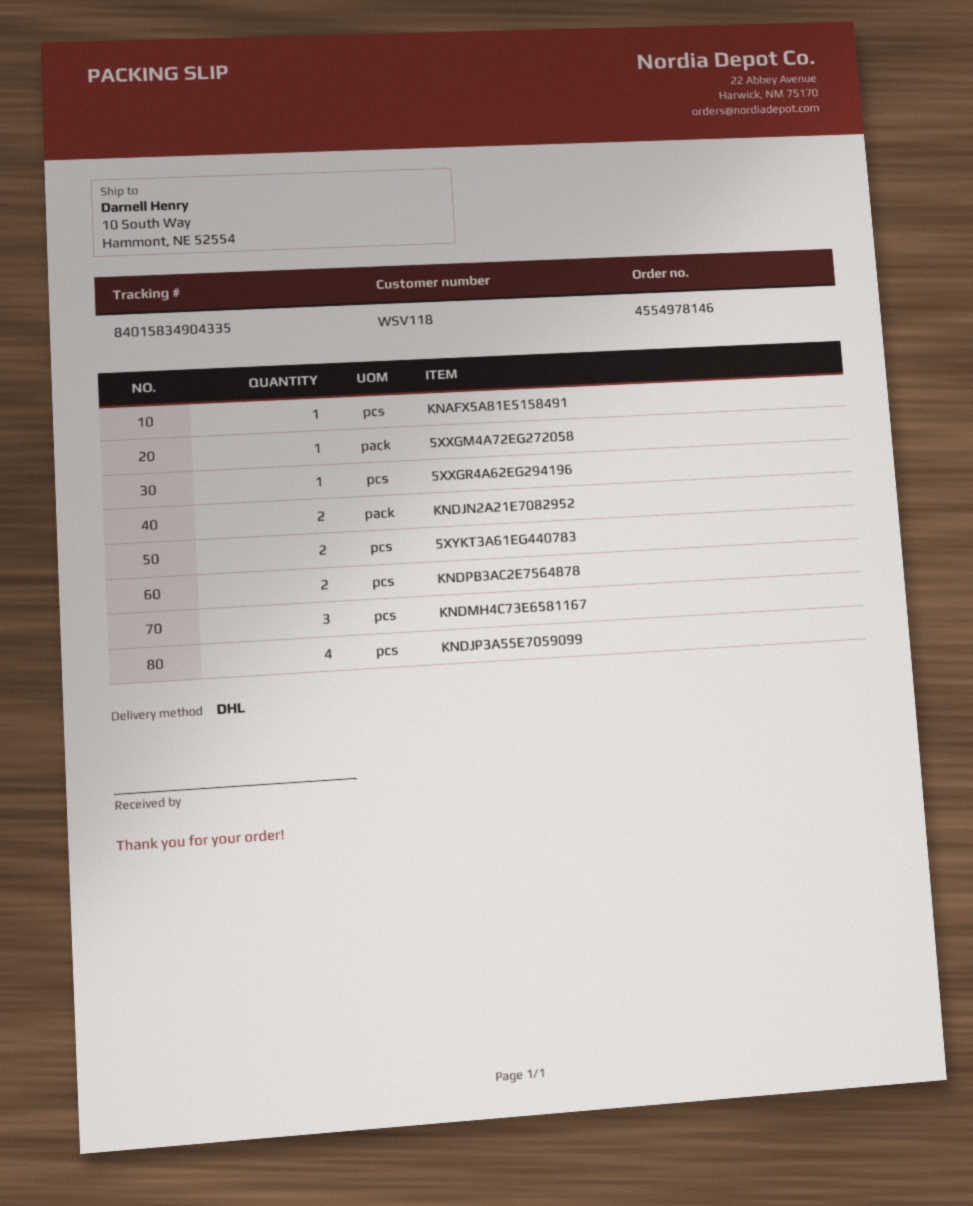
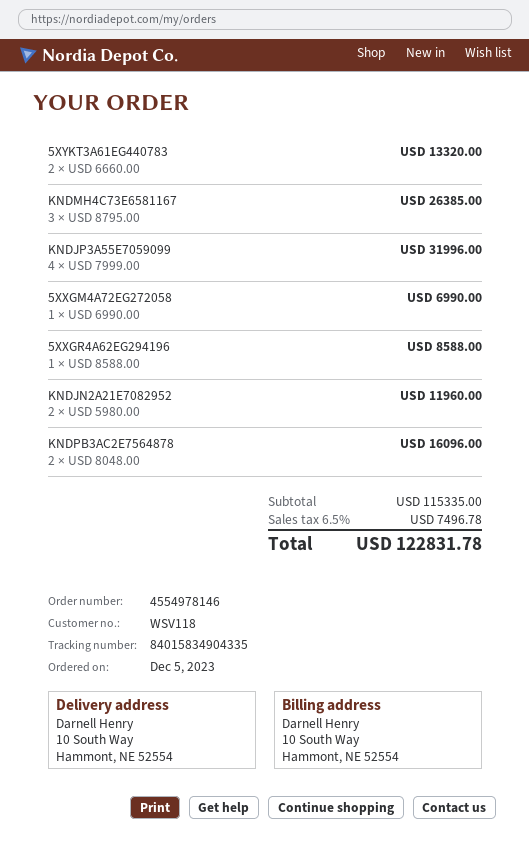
KNAFX5A81E5158491: 1 -> none

